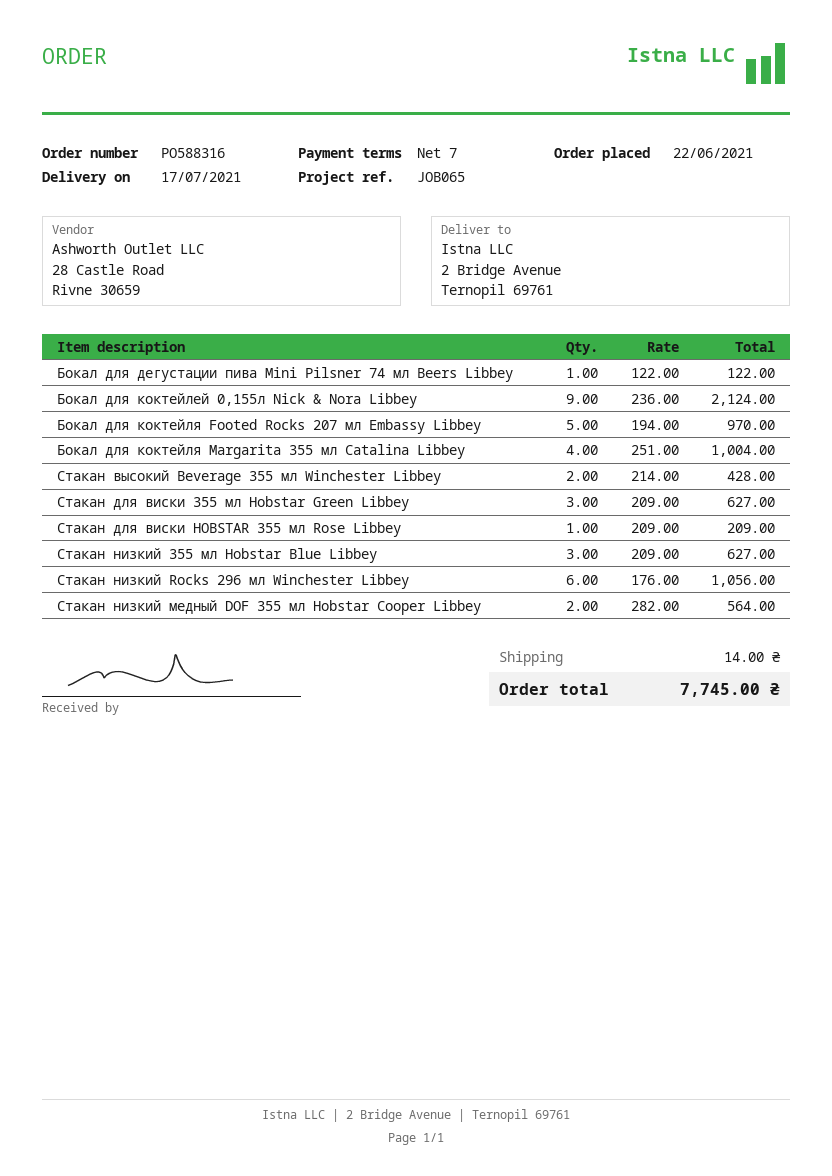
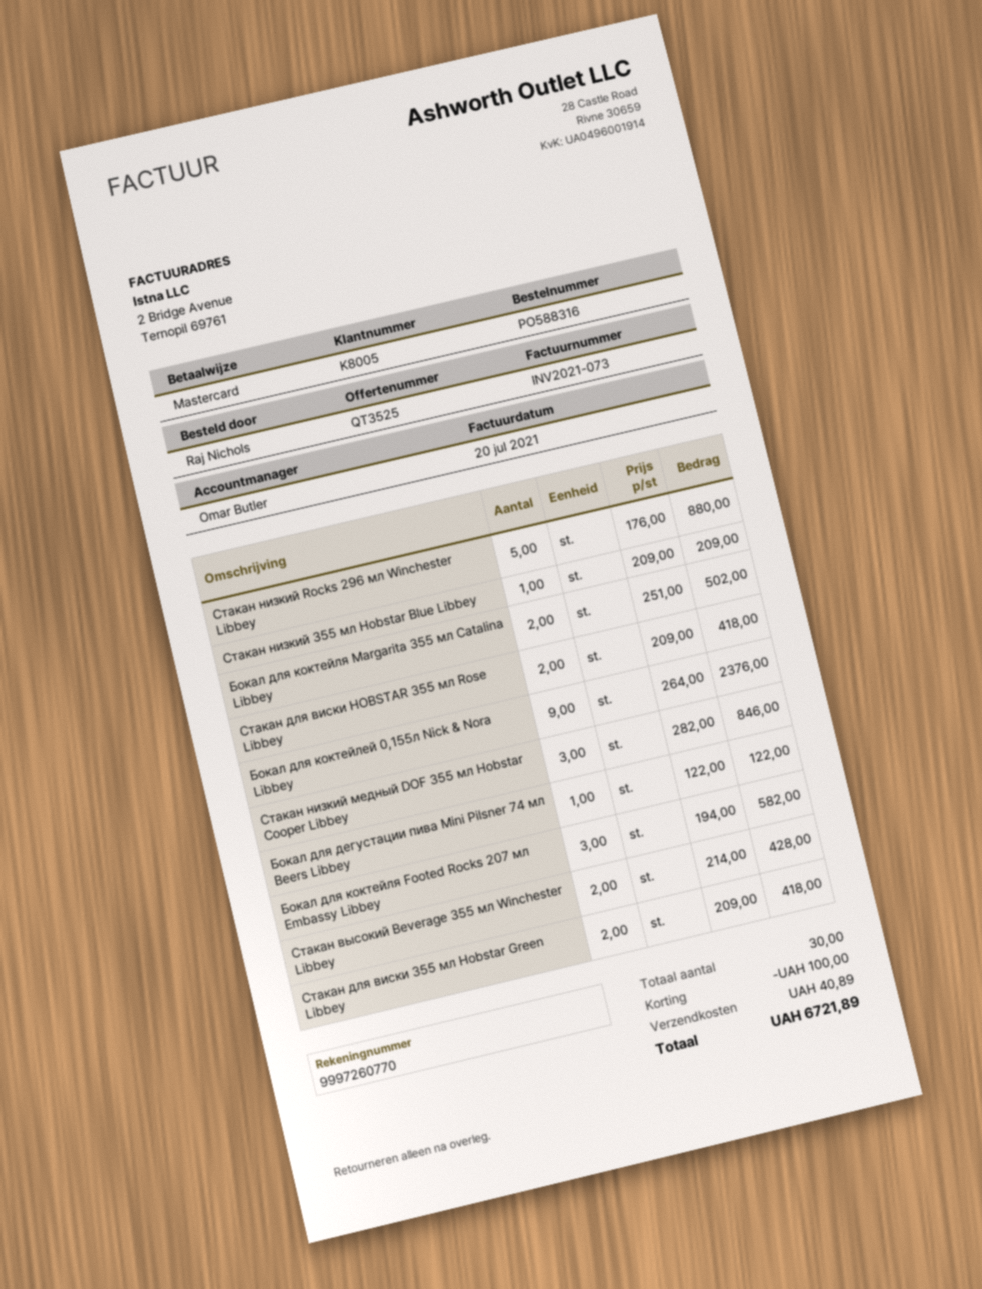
Бокал для коктейлей 0,155л Nick & Nora Libbey: 9 x 236.00 = 2124.00 -> 9 x 264.00 = 2376.00
Бокал для коктейля Footed Rocks 207 мл Embassy Libbey: 5 x 194.00 = 970.00 -> 3 x 194.00 = 582.00
Бокал для коктейля Margarita 355 мл Catalina Libbey: 4 x 251.00 = 1004.00 -> 2 x 251.00 = 502.00
Стакан для виски 355 мл Hobstar Green Libbey: 3 x 209.00 = 627.00 -> 2 x 209.00 = 418.00
Стакан для виски HOBSTAR 355 мл Rose Libbey: 1 x 209.00 = 209.00 -> 2 x 209.00 = 418.00
Стакан низкий 355 мл Hobstar Blue Libbey: 3 x 209.00 = 627.00 -> 1 x 209.00 = 209.00
Стакан низкий Rocks 296 мл Winchester Libbey: 6 x 176.00 = 1056.00 -> 5 x 176.00 = 880.00
Стакан низкий медный DOF 355 мл Hobstar Cooper Libbey: 2 x 282.00 = 564.00 -> 3 x 282.00 = 846.00
discount: none -> 100.00
shipping: 14.00 -> 40.89
total: 7745.00 -> 6721.89

